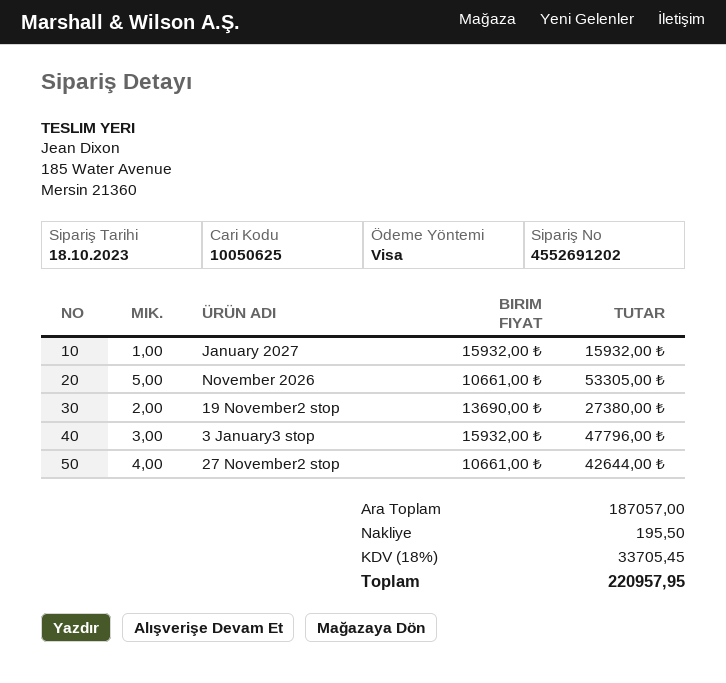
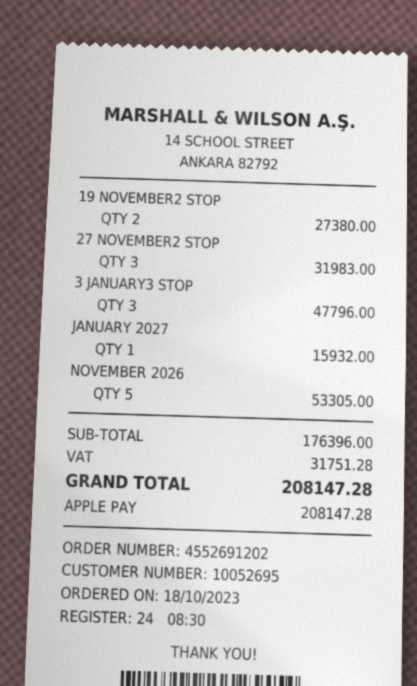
customer number: 10050625 -> 10052695
payment method: Visa -> Apple Pay
27 November2 stop: 4 for 42644.00 -> 3 for 31983.00
subtotal: 187057.00 -> 176396.00
shipping: 195.50 -> none
tax: 33705.45 -> 31751.28
total: 220957.95 -> 208147.28

